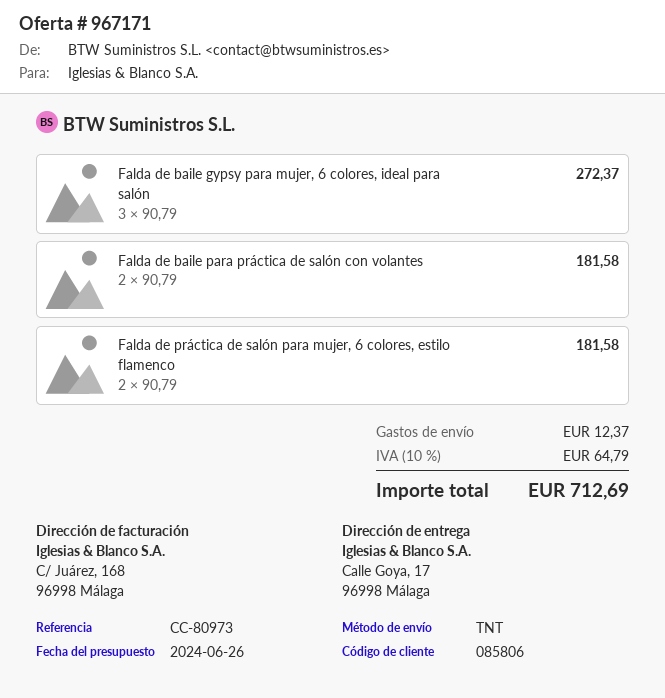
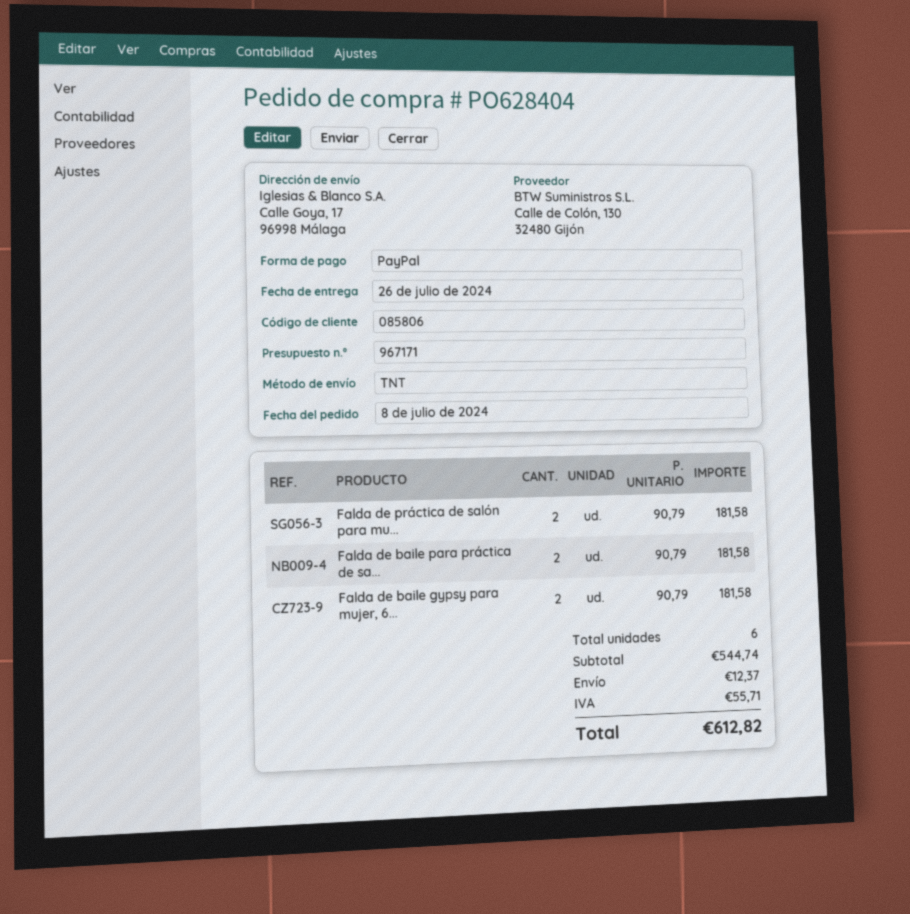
Falda de baile gypsy para mujer, 6 colores, ideal para salón: 3 x 90.79 = 272.37 -> 2 x 90.79 = 181.58
tax: 64.79 -> 55.71
total: 712.69 -> 612.82

